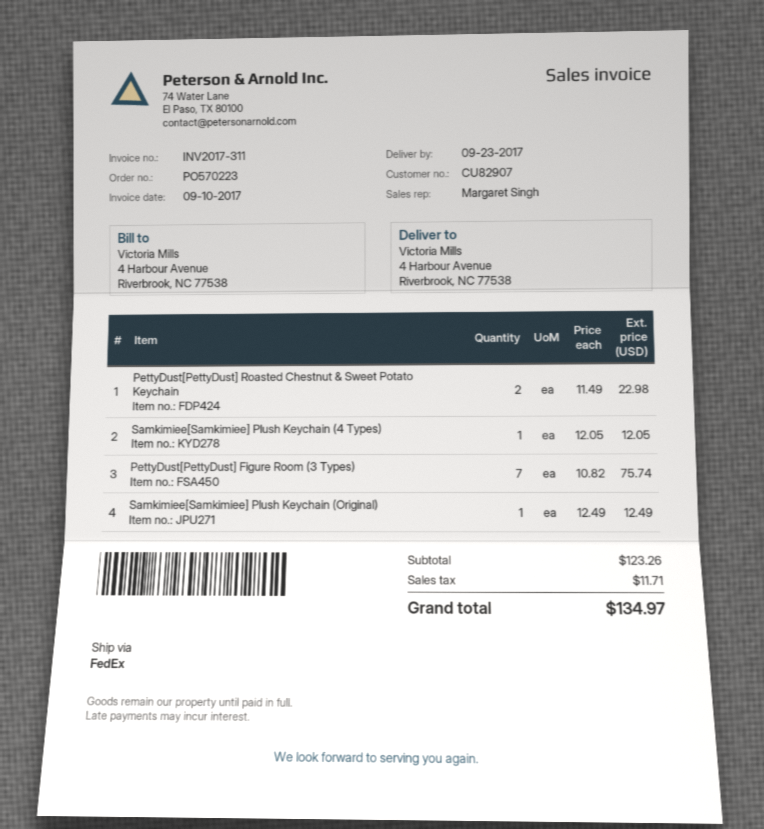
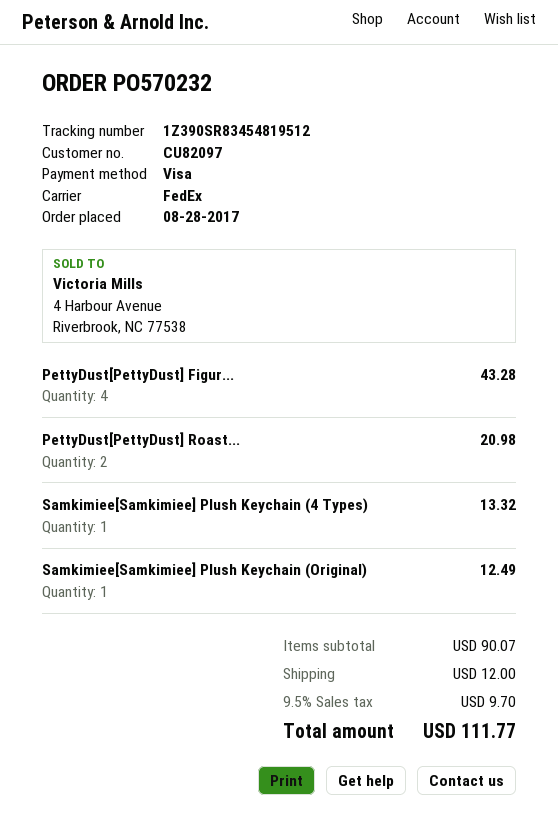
order number: PO570223 -> PO570232
customer number: CU82907 -> CU82097
PettyDust[PettyDust] Roasted Chestnut & Sweet Potato Keychain: 2 for 22.98 -> 2 for 20.98
Samkimiee[Samkimiee] Plush Keychain (4 Types): 1 for 12.05 -> 1 for 13.32
PettyDust[PettyDust] Figure Room (3 Types): 7 for 75.74 -> 4 for 43.28
subtotal: 123.26 -> 90.07
shipping: none -> 12.00
tax: 11.71 -> 9.70
total: 134.97 -> 111.77

